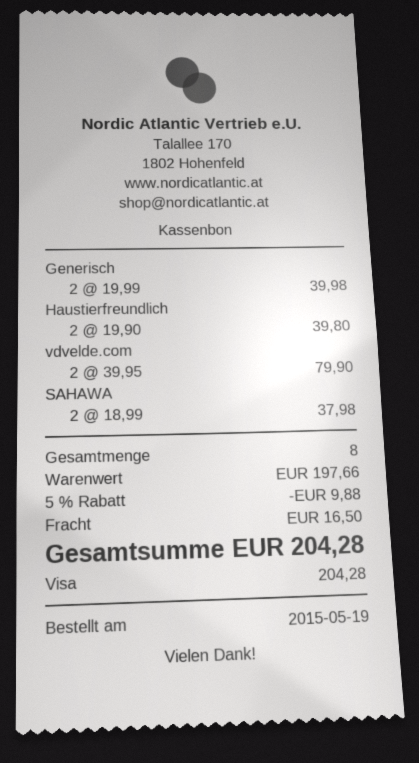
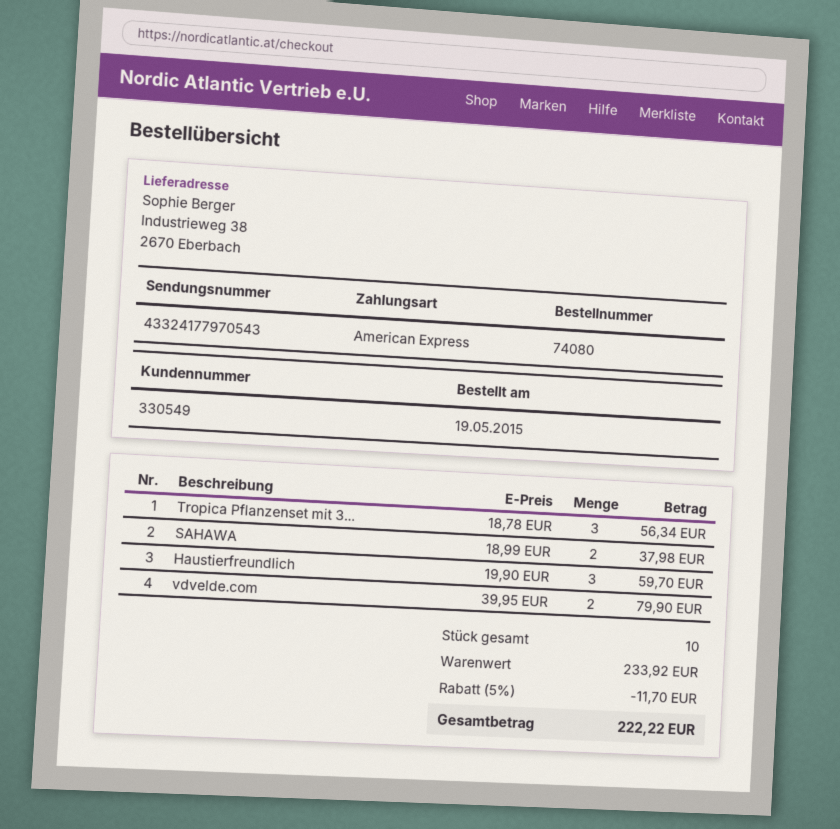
payment method: Visa -> American Express
Generisch: 2 x 19.99 = 39.98 -> none
Haustierfreundlich: 2 x 19.90 = 39.80 -> 3 x 19.90 = 59.70
Tropica Pflanzenset mit 3...: none -> 3 x 18.78 = 56.34
total quantity: 8 -> 10
subtotal: 197.66 -> 233.92
discount: 5% = 9.88 -> 5% = 11.70
shipping: 16.50 -> none
total: 204.28 -> 222.22

